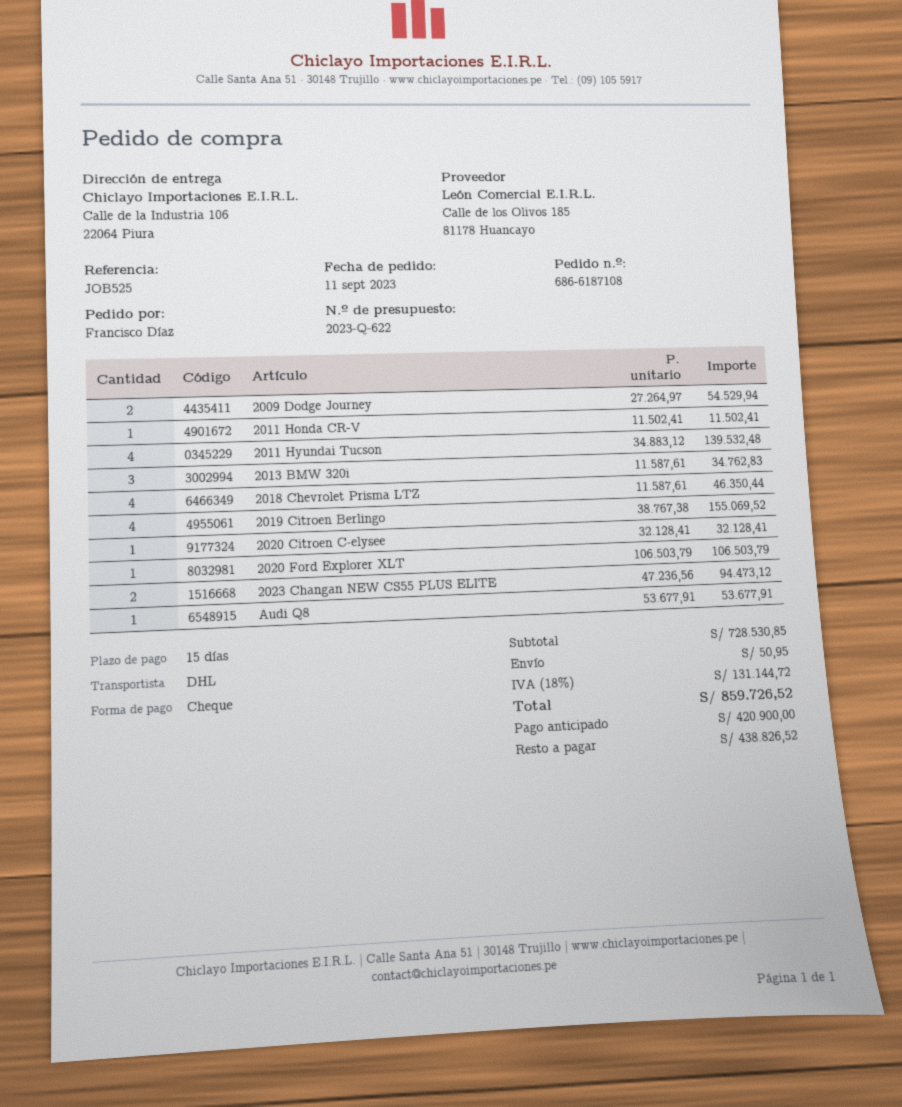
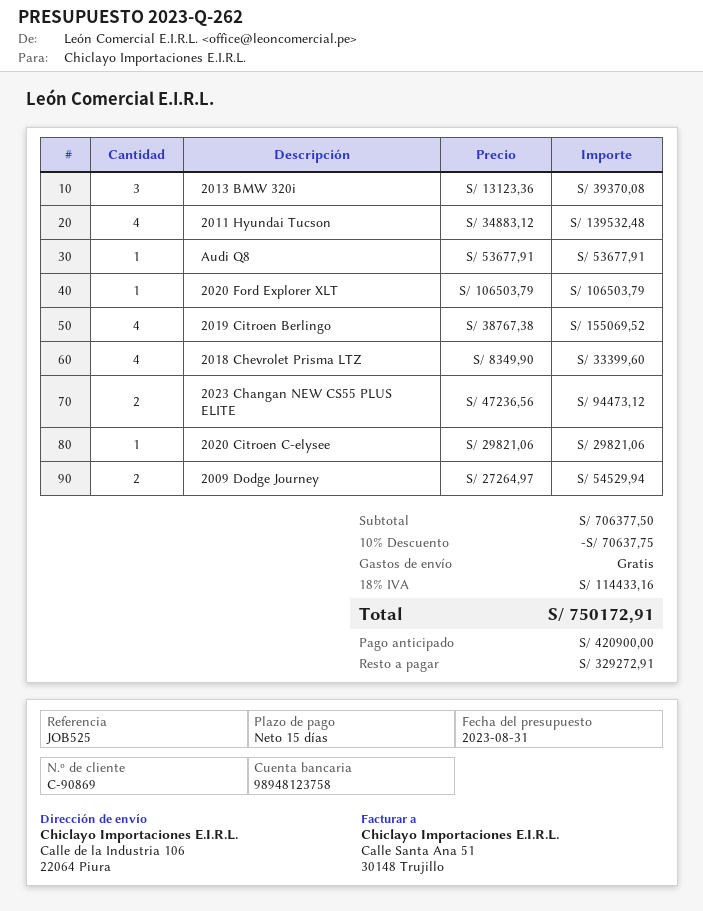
quote number: 2023-Q-622 -> 2023-Q-262
2011 Honda CR-V: 1 x 11502.41 = 11502.41 -> none
2013 BMW 320i: 3 x 11587.61 = 34762.83 -> 3 x 13123.36 = 39370.08
2018 Chevrolet Prisma LTZ: 4 x 11587.61 = 46350.44 -> 4 x 8349.90 = 33399.60
2020 Citroen C-elysee: 1 x 32128.41 = 32128.41 -> 1 x 29821.06 = 29821.06
subtotal: 728530.85 -> 706377.50
discount: none -> 10% = 70637.75
shipping: 50.95 -> 0.00
tax: 18% = 131144.72 -> 18% = 114433.16
total: 859726.52 -> 750172.91
balance: 438826.52 -> 329272.91

